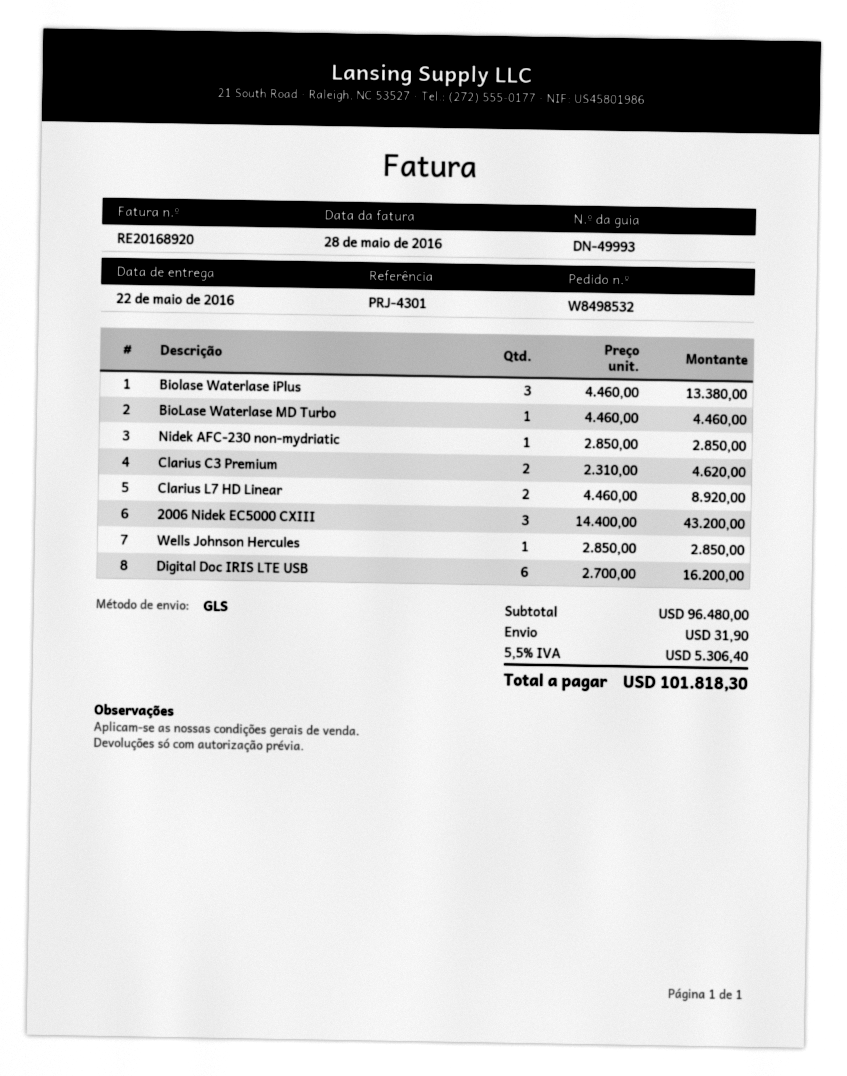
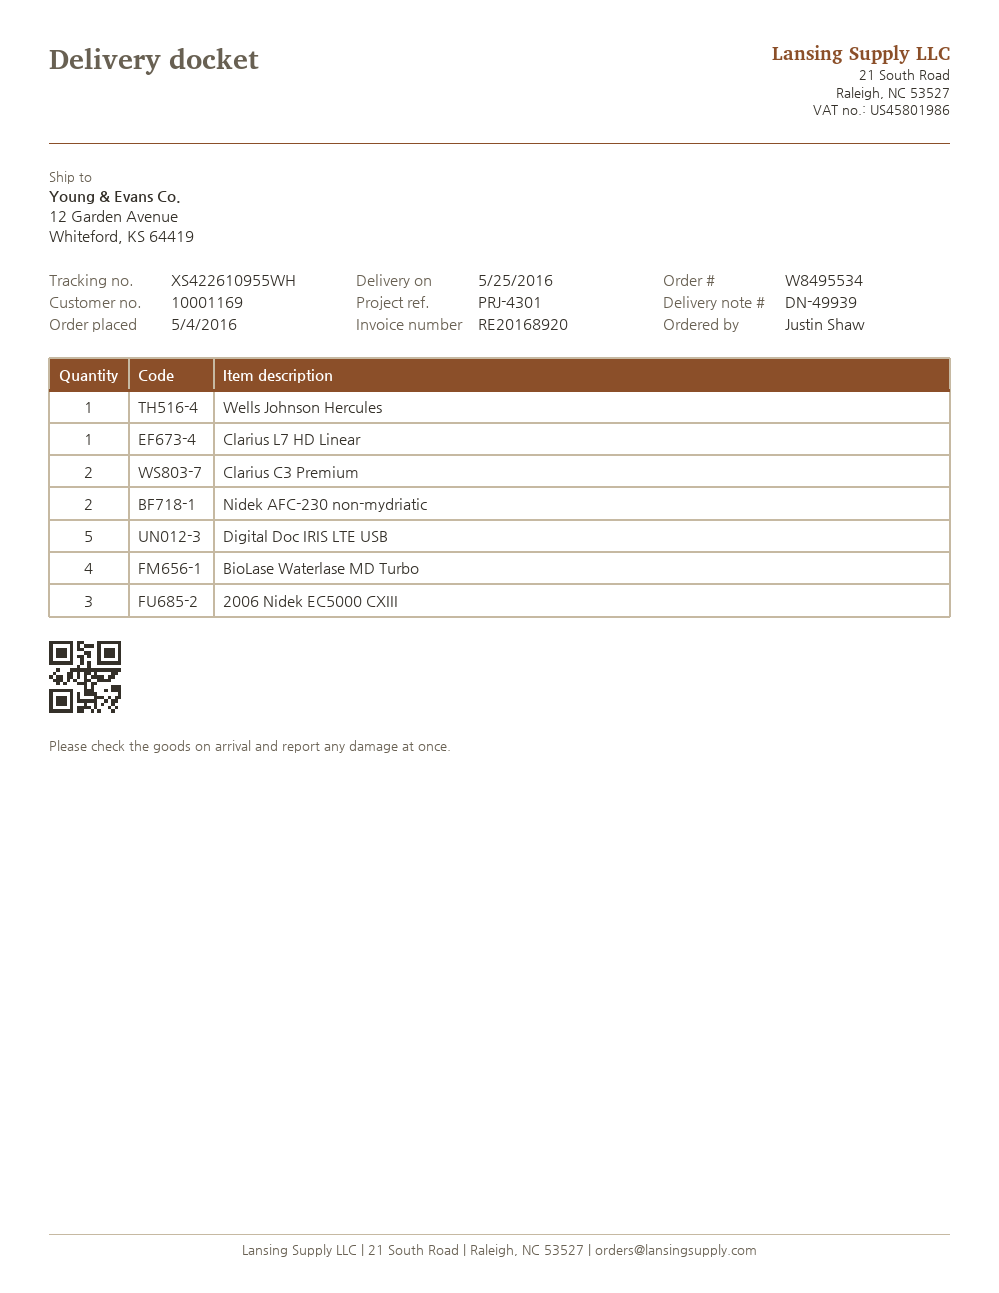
order number: W8498532 -> W8495534
delivery note number: DN-49993 -> DN-49939
delivery date: 2016-05-22 -> 2016-05-25
Biolase Waterlase iPlus: 3 -> none
BioLase Waterlase MD Turbo: 1 -> 4
Nidek AFC-230 non-mydriatic: 1 -> 2
Clarius L7 HD Linear: 2 -> 1
Digital Doc IRIS LTE USB: 6 -> 5

